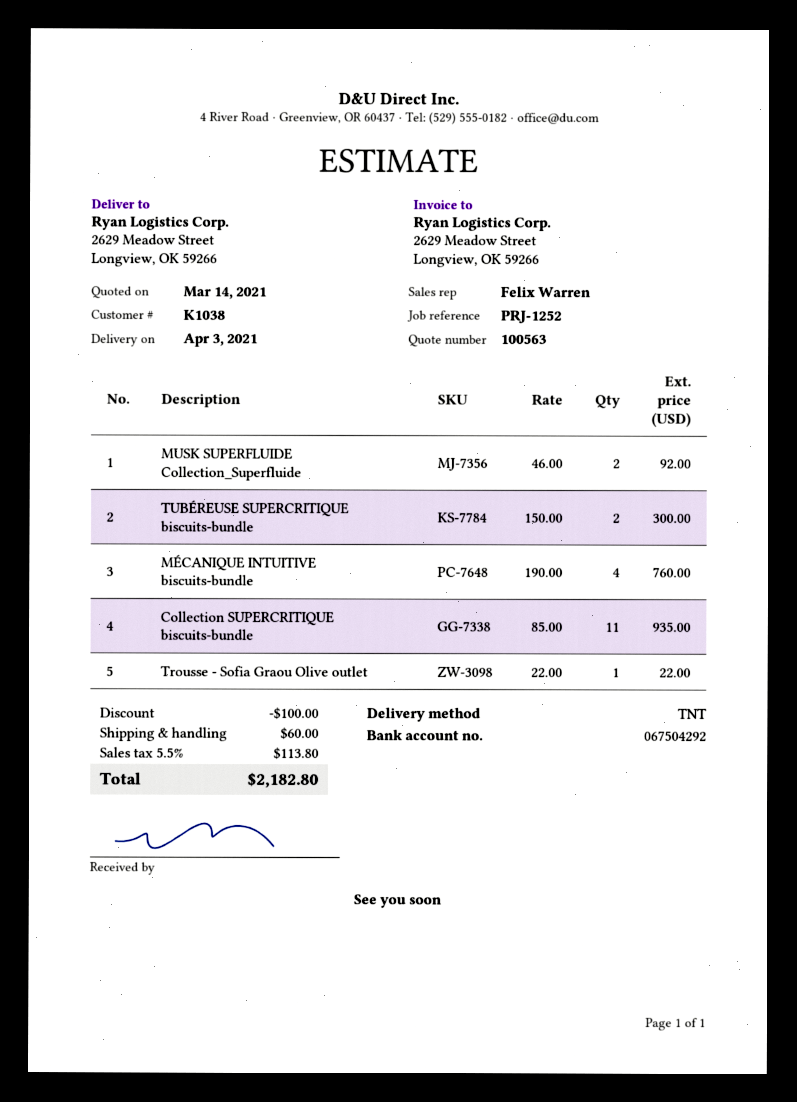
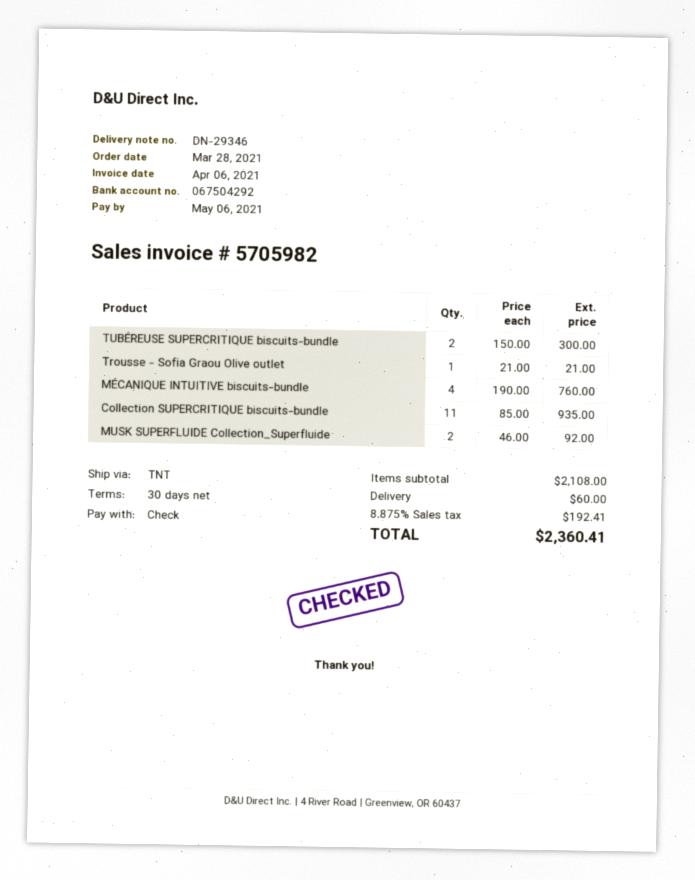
Trousse - Sofia Graou Olive outlet: 1 x 22.00 = 22.00 -> 1 x 21.00 = 21.00
discount: 100.00 -> none
tax: 5.5% = 113.80 -> 8.875% = 192.41
total: 2182.80 -> 2360.41

